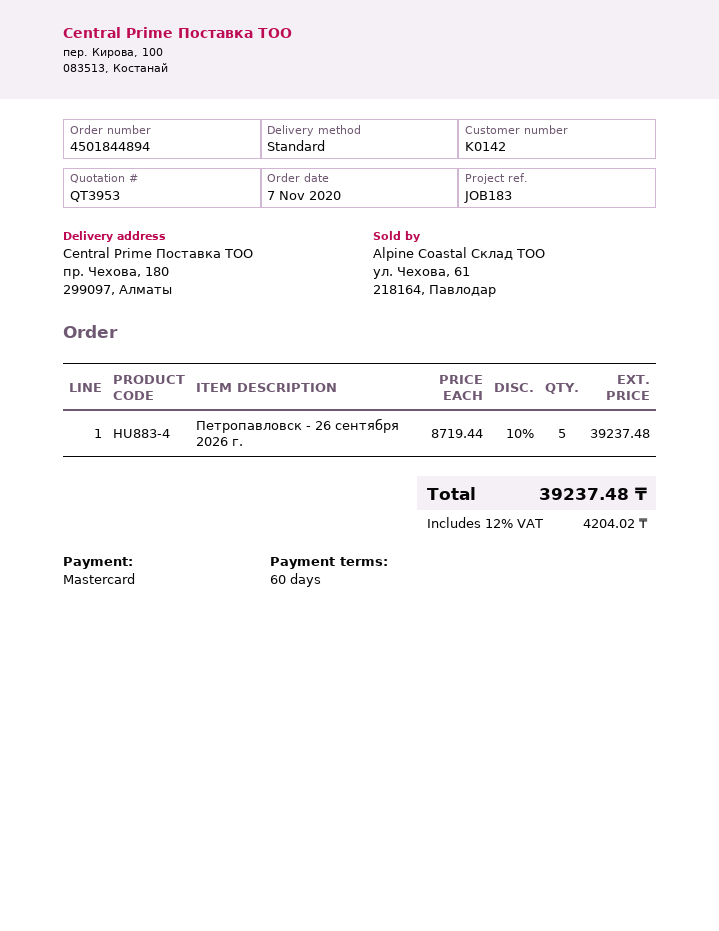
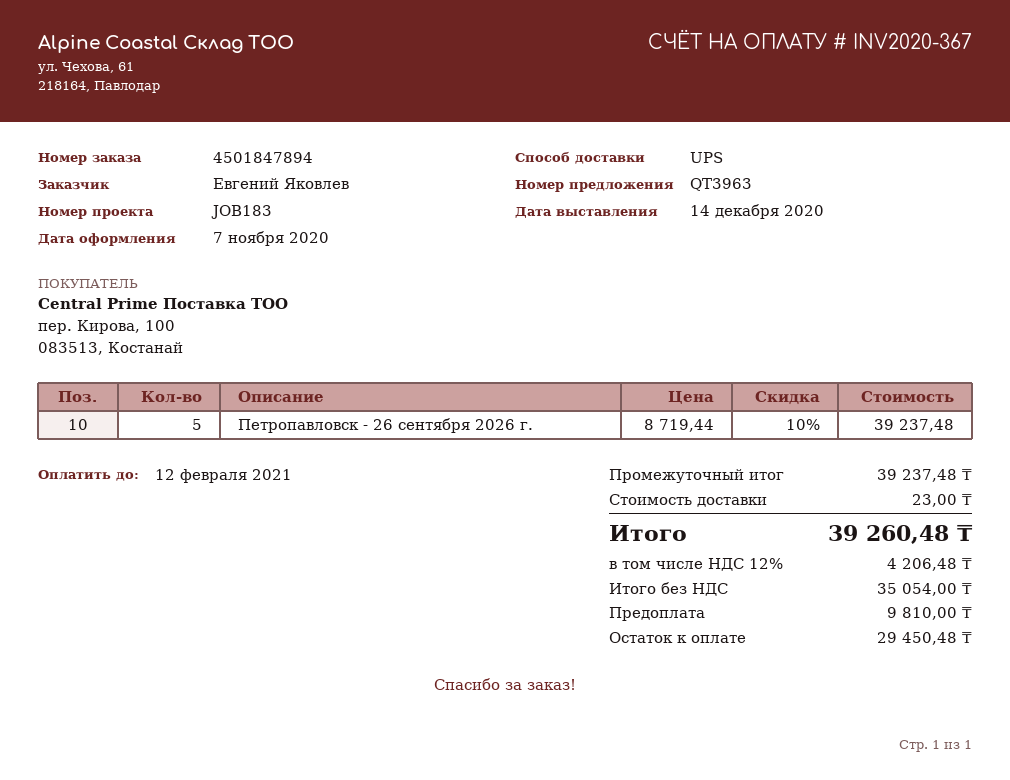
quote number: QT3953 -> QT3963
order number: 4501844894 -> 4501847894
shipping method: standard -> UPS
shipping: none -> 23.00
tax: 12% = 4204.02 -> 12% = 4206.48
total: 39237.48 -> 39260.48

